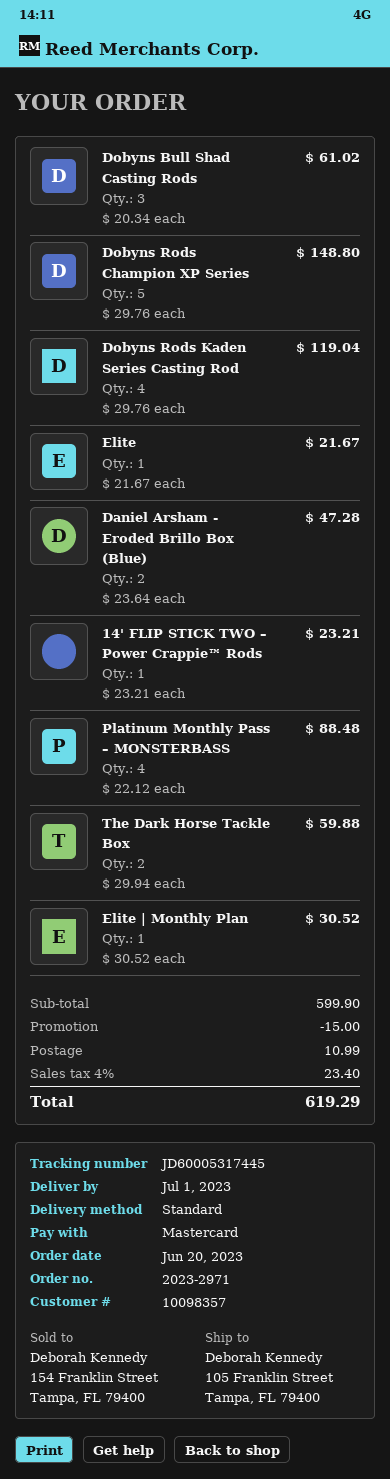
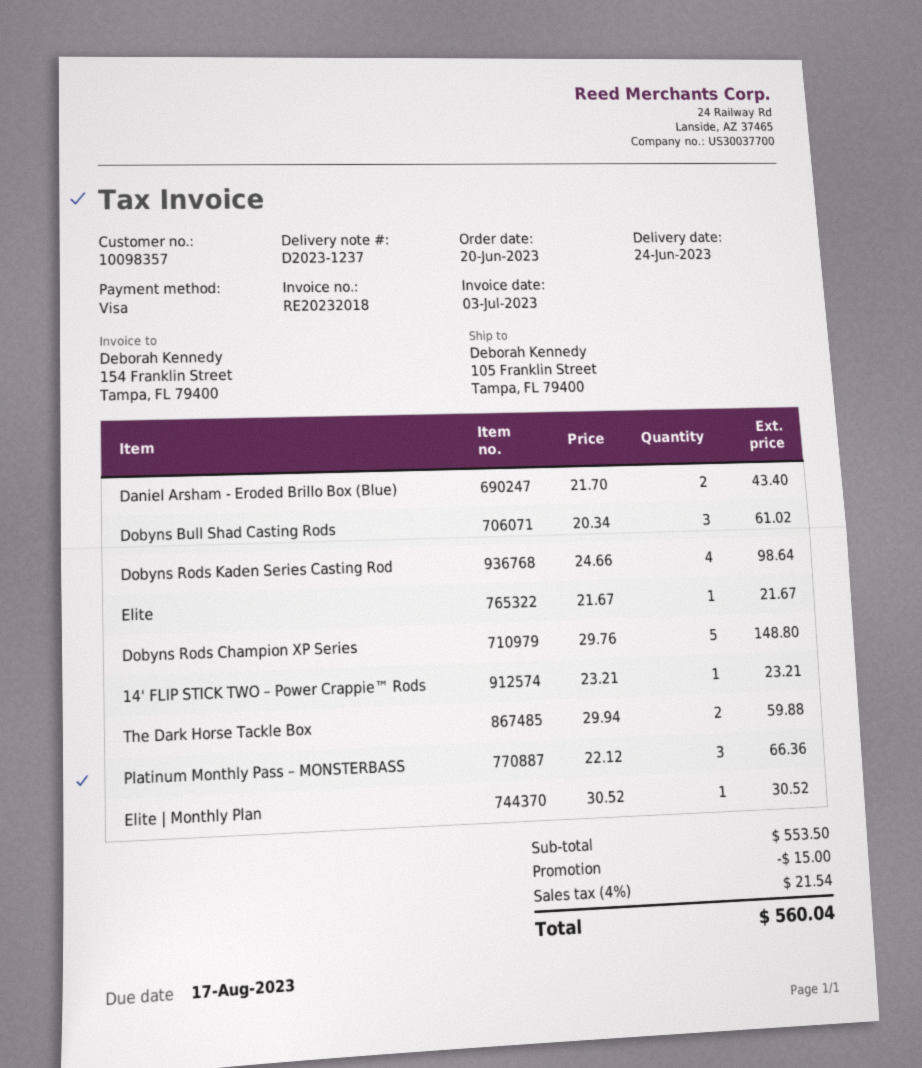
delivery date: 2023-07-01 -> 2023-06-24
payment method: Mastercard -> Visa
Dobyns Rods Kaden Series Casting Rod: 4 x 29.76 = 119.04 -> 4 x 24.66 = 98.64
Daniel Arsham - Eroded Brillo Box (Blue): 2 x 23.64 = 47.28 -> 2 x 21.70 = 43.40
Platinum Monthly Pass – MONSTERBASS: 4 x 22.12 = 88.48 -> 3 x 22.12 = 66.36
subtotal: 599.90 -> 553.50
shipping: 10.99 -> none
tax: 4% = 23.40 -> 4% = 21.54
total: 619.29 -> 560.04

